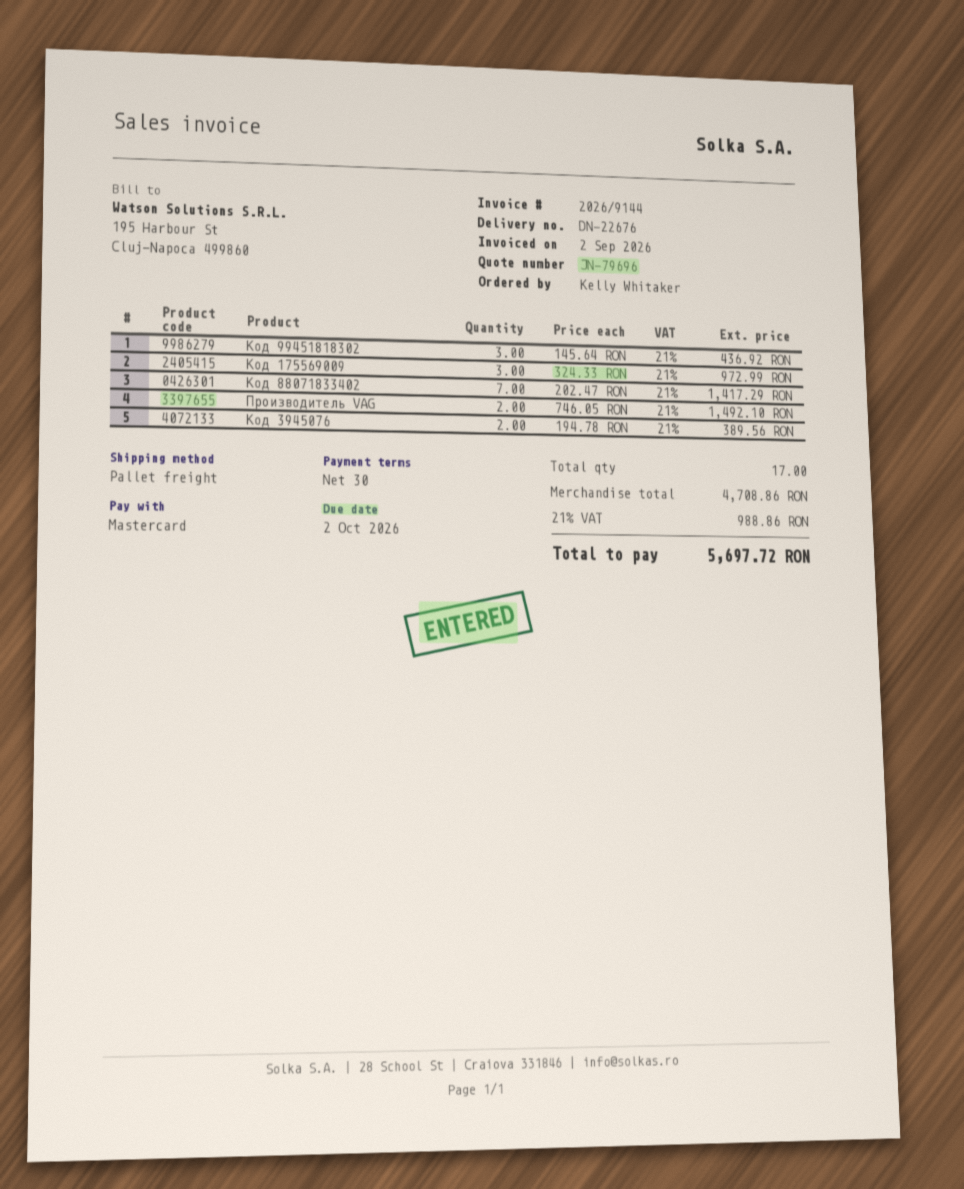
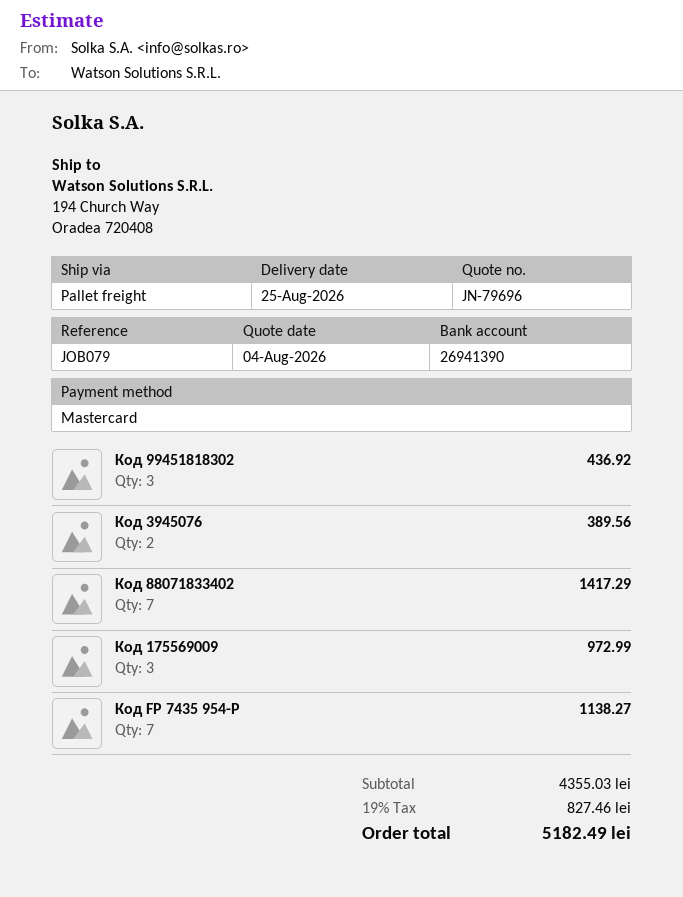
Производитель VAG: 2 for 1492.10 -> none
Код FP 7435 954-P: none -> 7 for 1138.27
subtotal: 4708.86 -> 4355.03
tax: 21% = 988.86 -> 19% = 827.46
total: 5697.72 -> 5182.49

